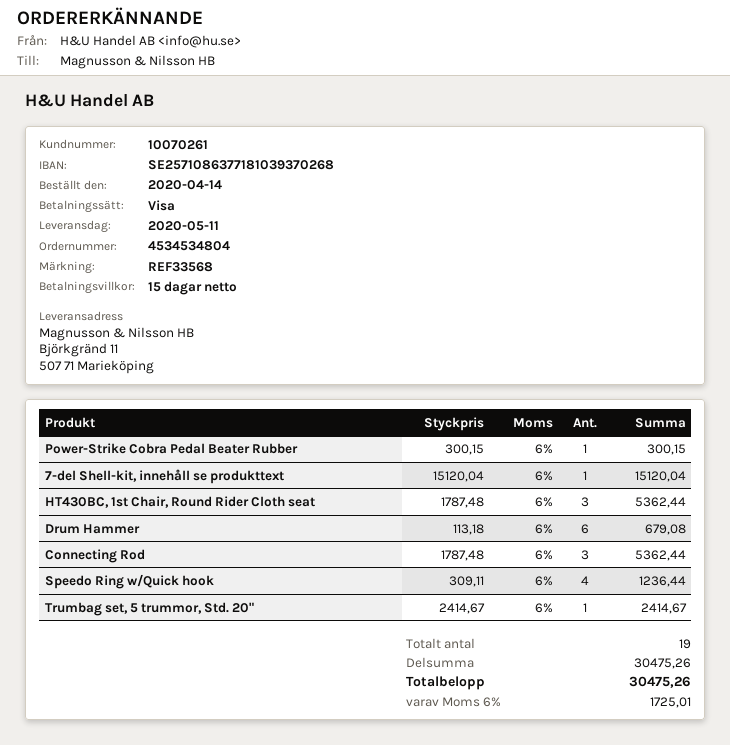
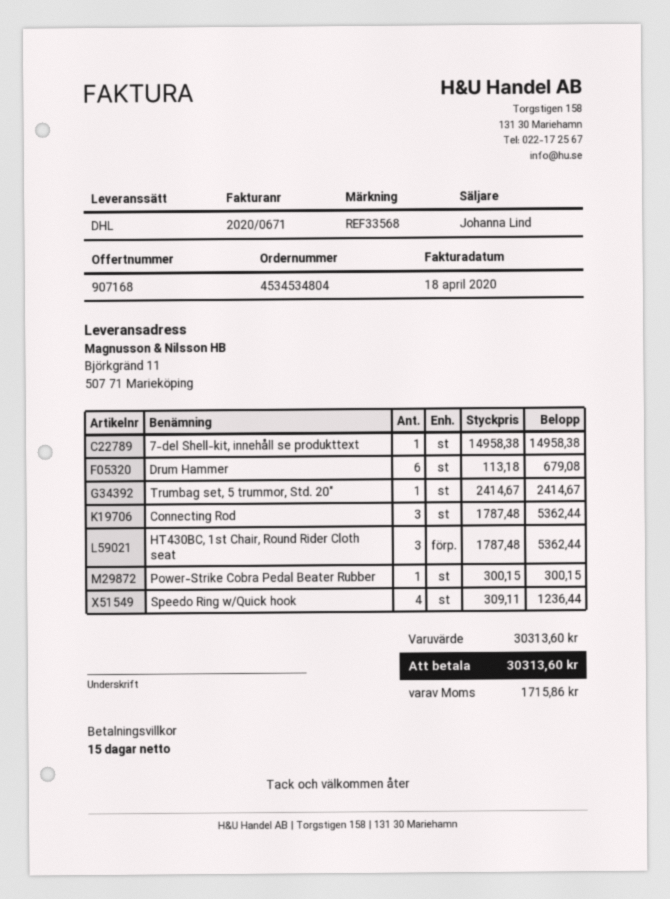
7-del Shell-kit, innehåll se produkttext: 1 x 15120.04 = 15120.04 -> 1 x 14958.38 = 14958.38
subtotal: 30475.26 -> 30313.60
tax: 1725.01 -> 1715.86
total: 30475.26 -> 30313.60

